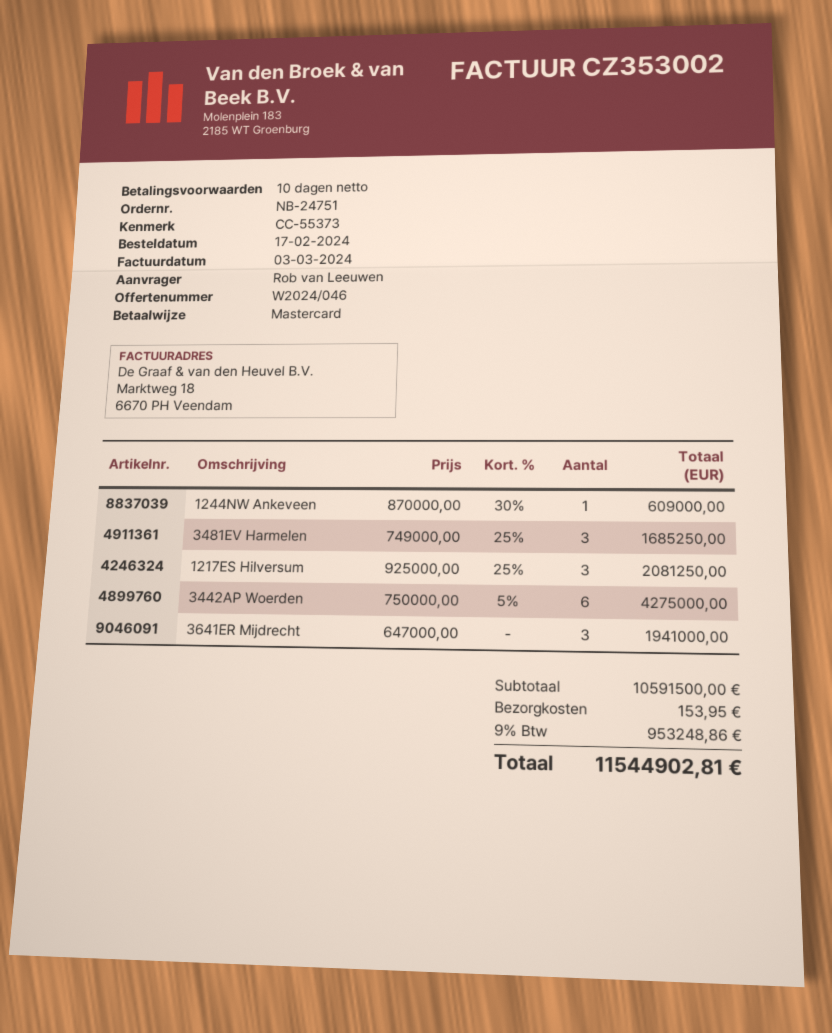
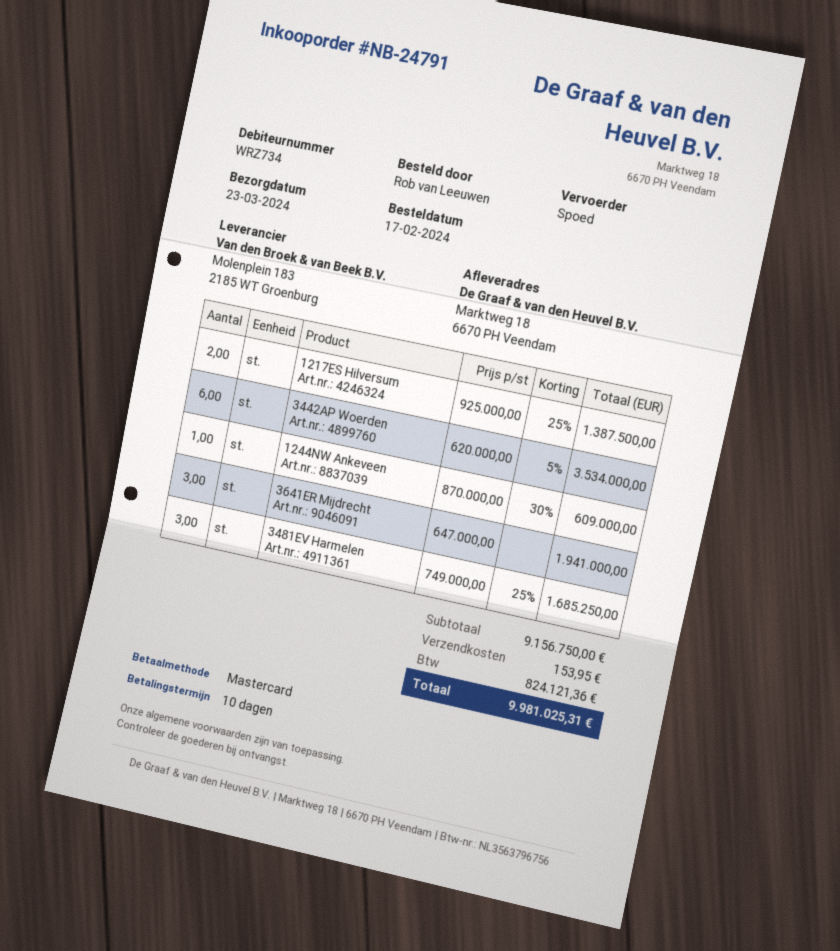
order number: NB-24751 -> NB-24791
1217ES Hilversum: 3 x 925000.00 - 25% = 2081250.00 -> 2 x 925000.00 - 25% = 1387500.00
3442AP Woerden: 6 x 750000.00 - 5% = 4275000.00 -> 6 x 620000.00 - 5% = 3534000.00
subtotal: 10591500.00 -> 9156750.00
tax: 953248.86 -> 824121.36
total: 11544902.81 -> 9981025.31

